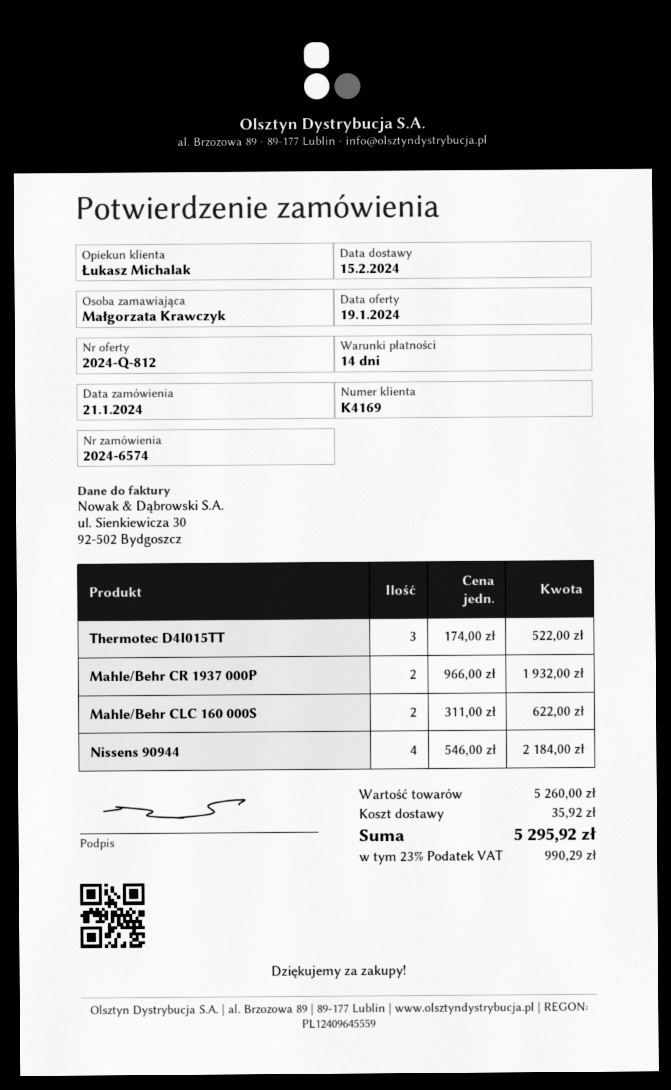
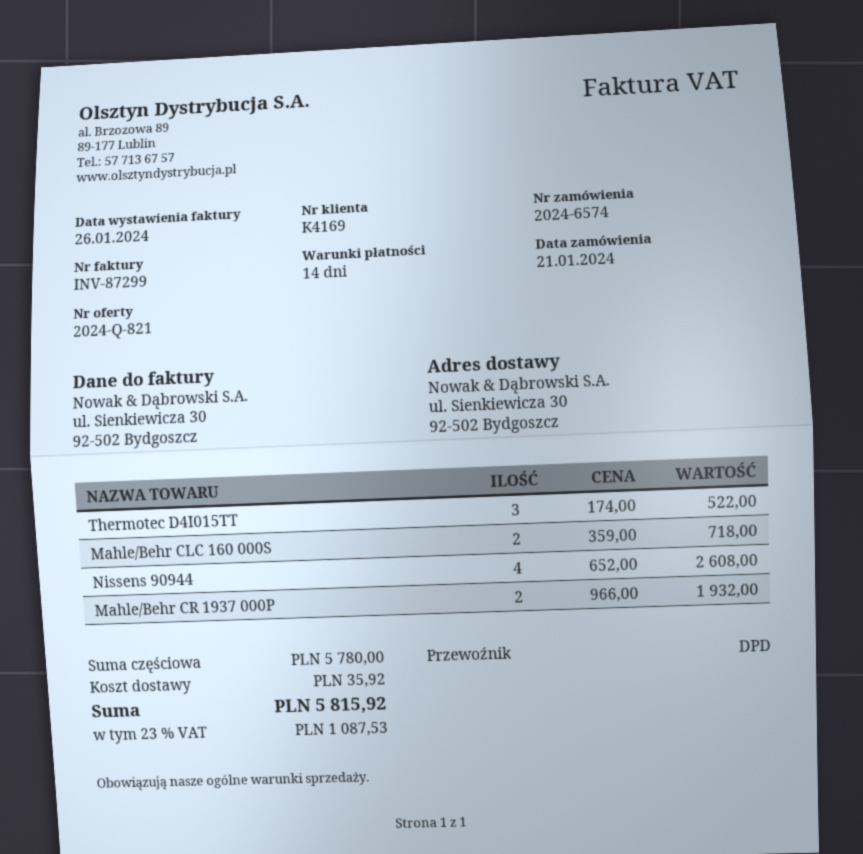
quote number: 2024-Q-812 -> 2024-Q-821
Mahle/Behr CLC 160 000S: 2 x 311.00 = 622.00 -> 2 x 359.00 = 718.00
Nissens 90944: 4 x 546.00 = 2184.00 -> 4 x 652.00 = 2608.00
subtotal: 5260.00 -> 5780.00
tax: 23% = 990.29 -> 23% = 1087.53
total: 5295.92 -> 5815.92

